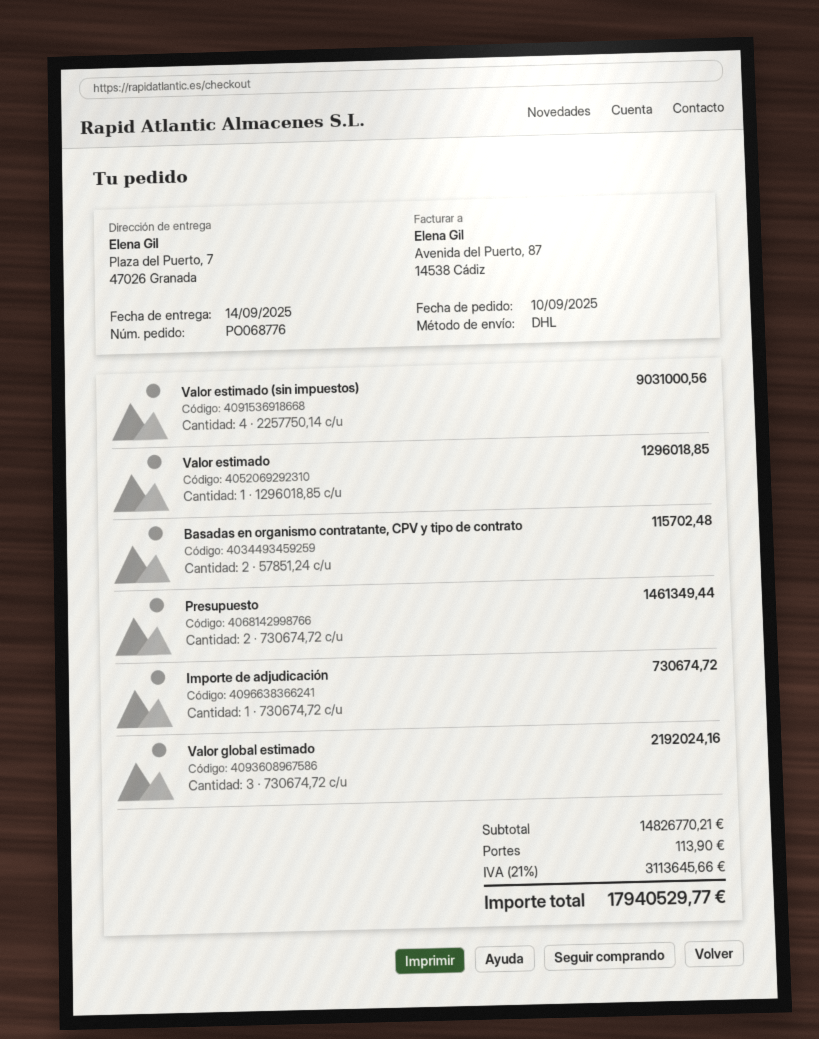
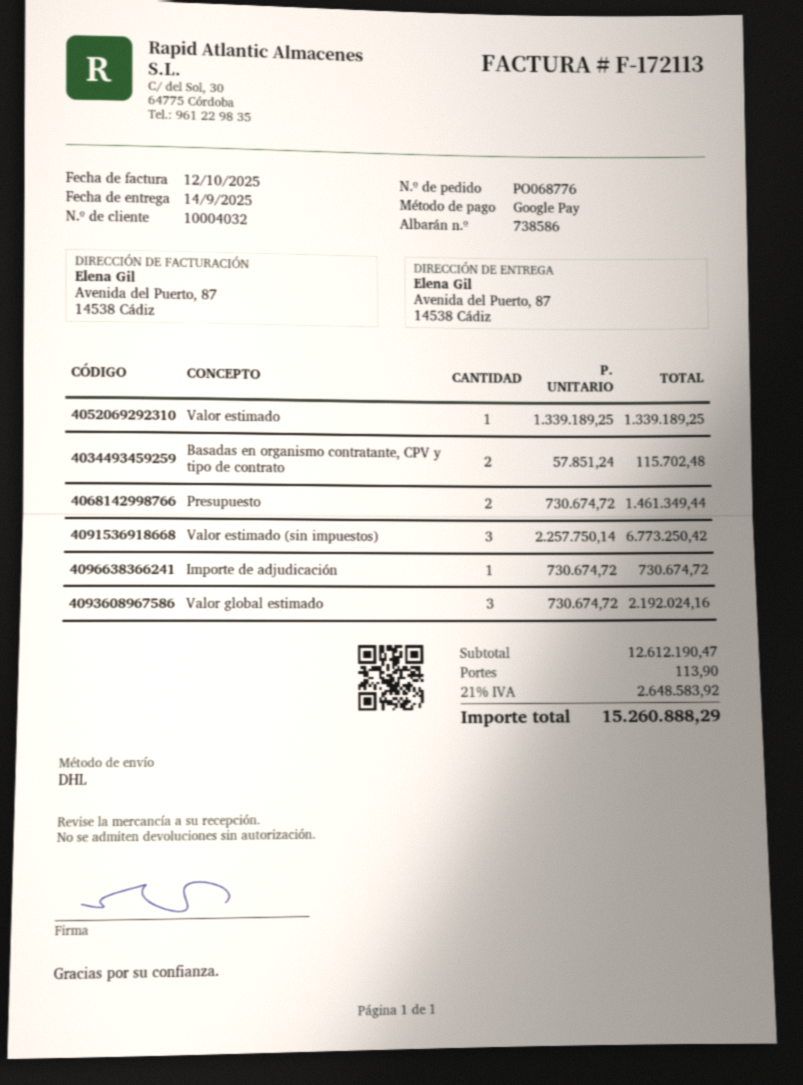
ship to: Plaza del Puerto, 7, 47026 Granada -> Avenida del Puerto, 87, 14538 Cádiz
Valor estimado (sin impuestos): 4 x 2257750.14 = 9031000.56 -> 3 x 2257750.14 = 6773250.42
Valor estimado: 1 x 1296018.85 = 1296018.85 -> 1 x 1339189.25 = 1339189.25
subtotal: 14826770.21 -> 12612190.47
tax: 21% = 3113645.66 -> 21% = 2648583.92
total: 17940529.77 -> 15260888.29

